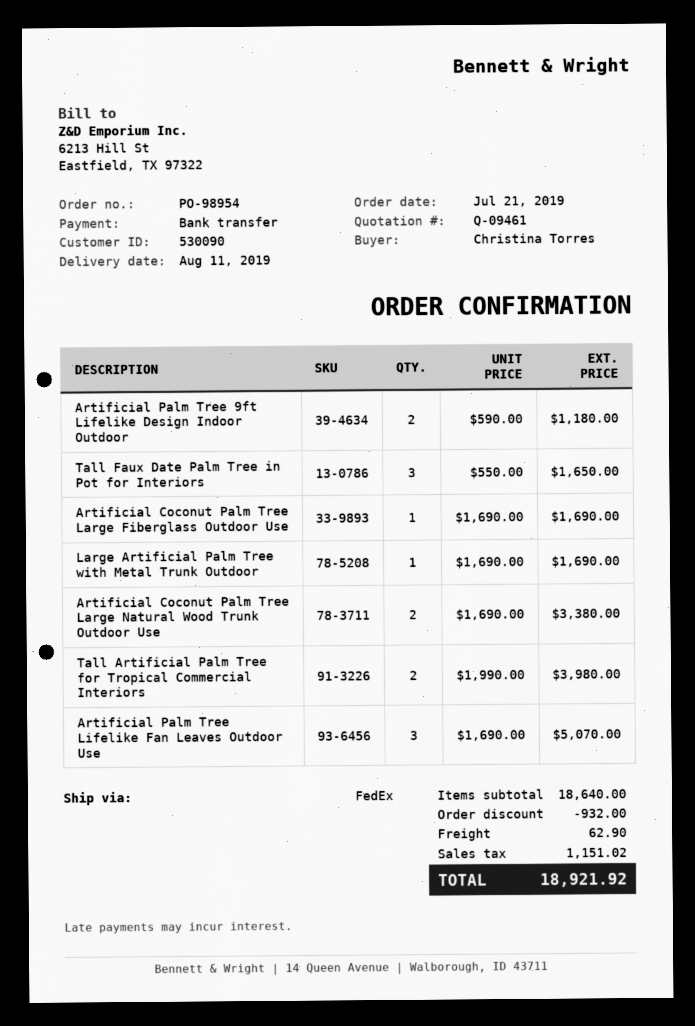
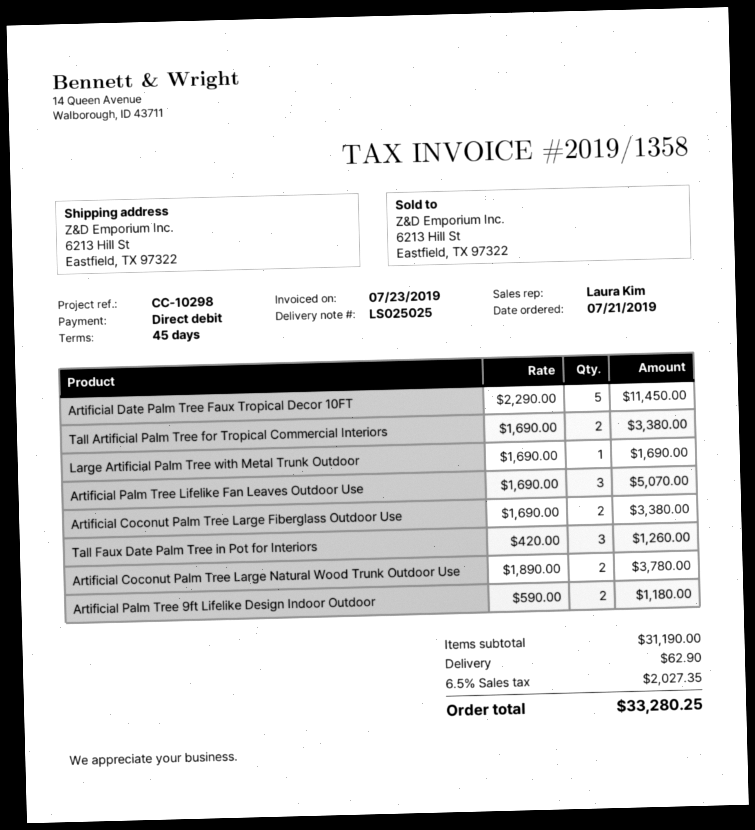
payment method: bank transfer -> direct debit
Tall Faux Date Palm Tree in Pot for Interiors: 3 x 550.00 = 1650.00 -> 3 x 420.00 = 1260.00
Artificial Coconut Palm Tree Large Fiberglass Outdoor Use: 1 x 1690.00 = 1690.00 -> 2 x 1690.00 = 3380.00
Artificial Coconut Palm Tree Large Natural Wood Trunk Outdoor Use: 2 x 1690.00 = 3380.00 -> 2 x 1890.00 = 3780.00
Tall Artificial Palm Tree for Tropical Commercial Interiors: 2 x 1990.00 = 3980.00 -> 2 x 1690.00 = 3380.00
Artificial Date Palm Tree Faux Tropical Decor 10FT: none -> 5 x 2290.00 = 11450.00
subtotal: 18640.00 -> 31190.00
discount: 932.00 -> none
tax: 1151.02 -> 2027.35
total: 18921.92 -> 33280.25

